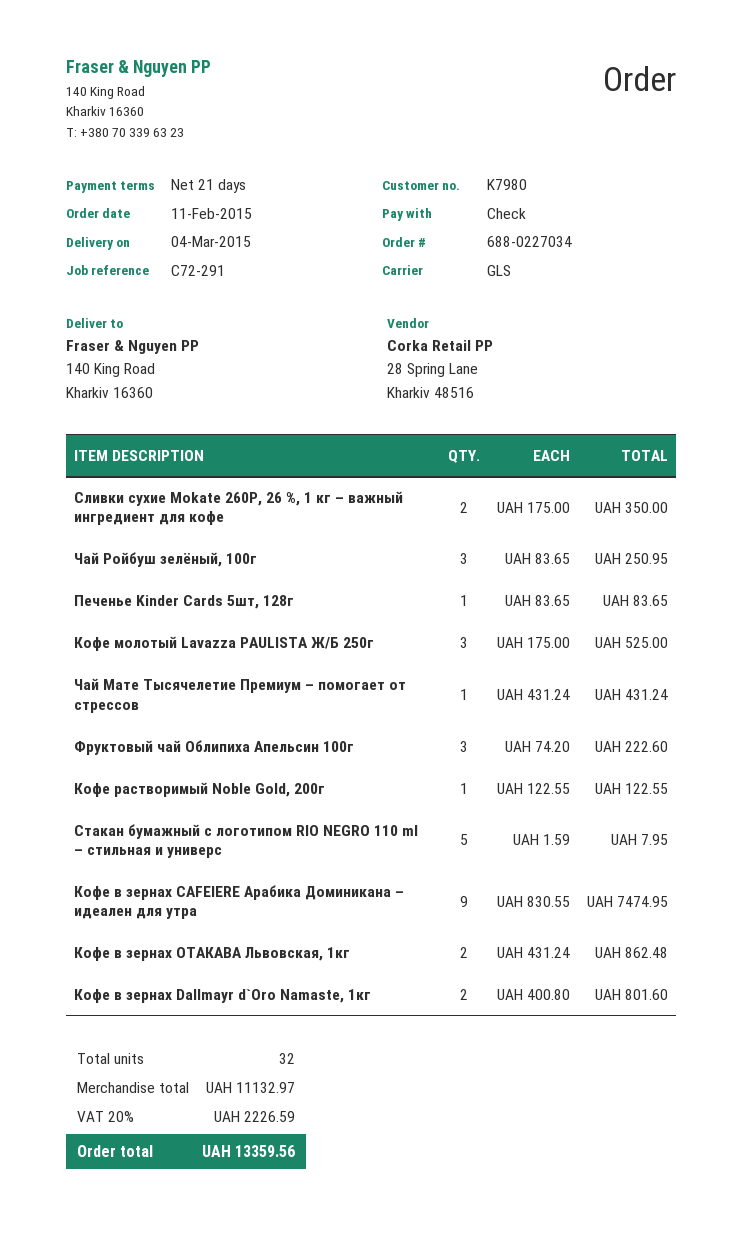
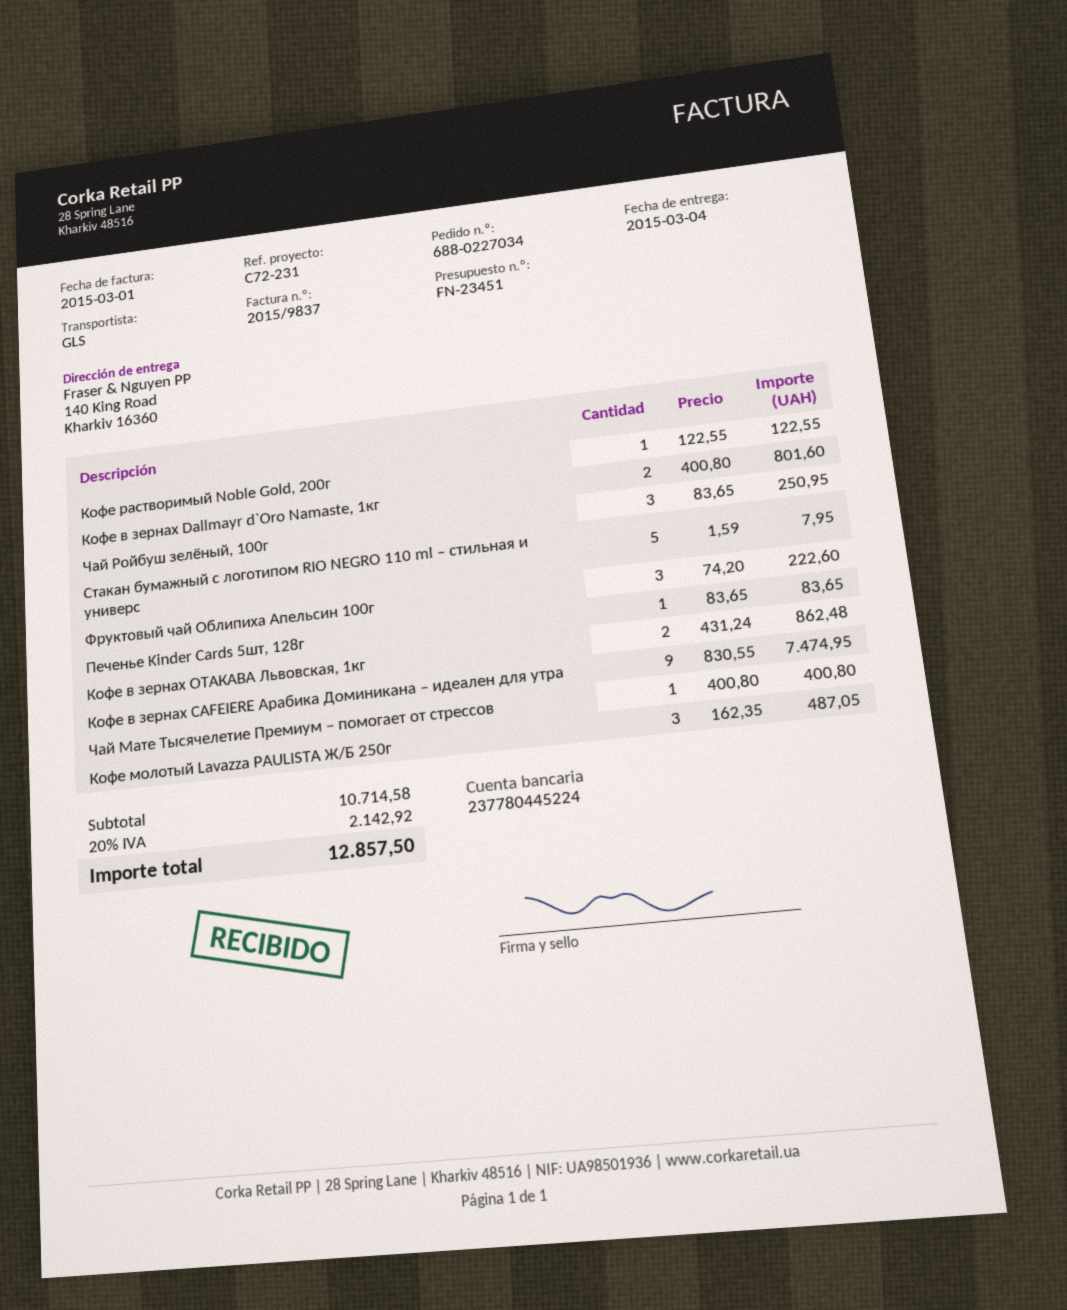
reference: C72-291 -> C72-231
Сливки сухие Mokate 260Р, 26 %, 1 кг – важный ингредиент для кофе: 2 x 175.00 = 350.00 -> none
Кофе молотый Lavazza PAULISTA Ж/Б 250г: 3 x 175.00 = 525.00 -> 3 x 162.35 = 487.05
Чай Мате Тысячелетие Премиум – помогает от стрессов: 1 x 431.24 = 431.24 -> 1 x 400.80 = 400.80
subtotal: 11132.97 -> 10714.58
tax: 20% = 2226.59 -> 20% = 2142.92
total: 13359.56 -> 12857.50

